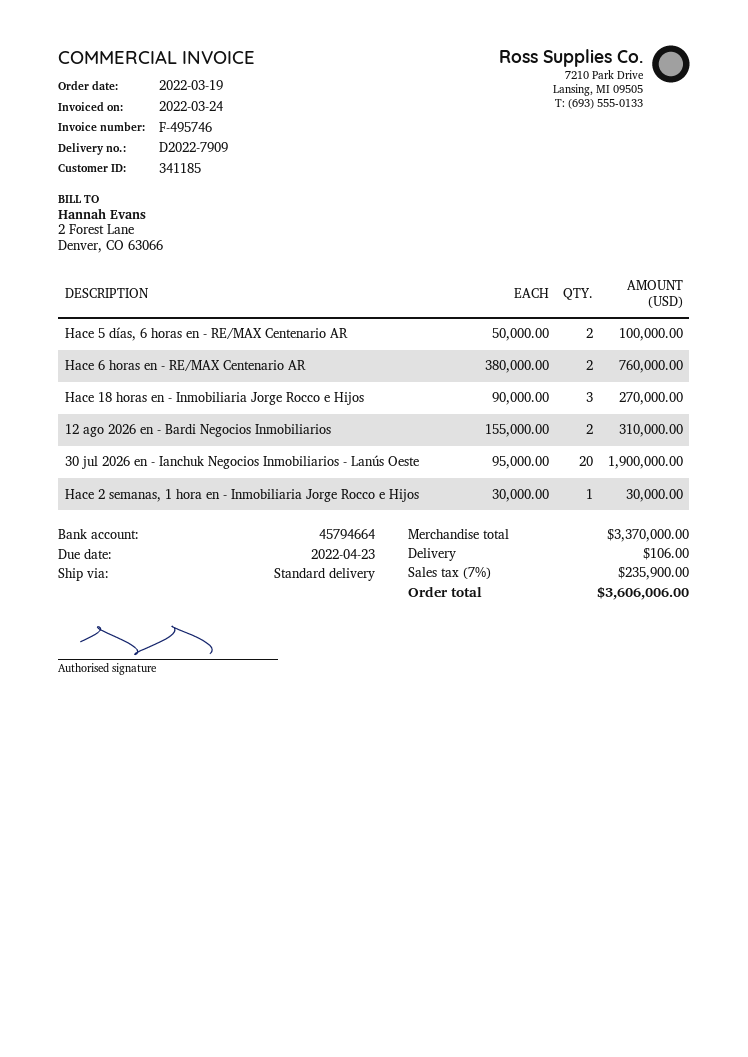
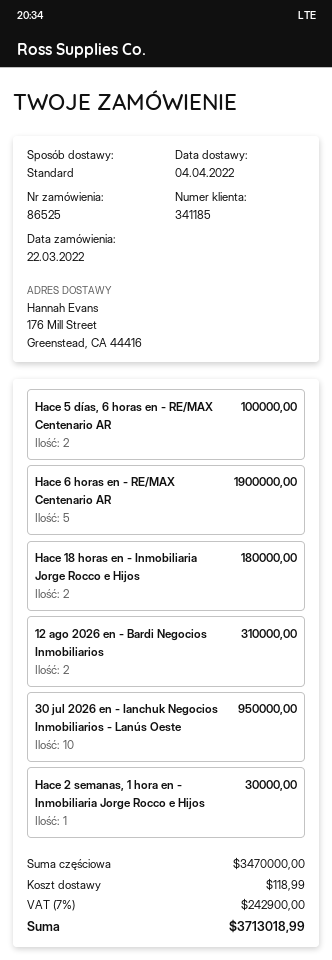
order date: 2022-03-19 -> 2022-03-22
Hace 6 horas en - RE/MAX Centenario AR: 2 for 760000.00 -> 5 for 1900000.00
Hace 18 horas en - Inmobiliaria Jorge Rocco e Hijos: 3 for 270000.00 -> 2 for 180000.00
30 jul 2026 en - Ianchuk Negocios Inmobiliarios - Lanús Oeste: 20 for 1900000.00 -> 10 for 950000.00
subtotal: 3370000.00 -> 3470000.00
shipping: 106.00 -> 118.99
tax: 7% = 235900.00 -> 7% = 242900.00
total: 3606006.00 -> 3713018.99

